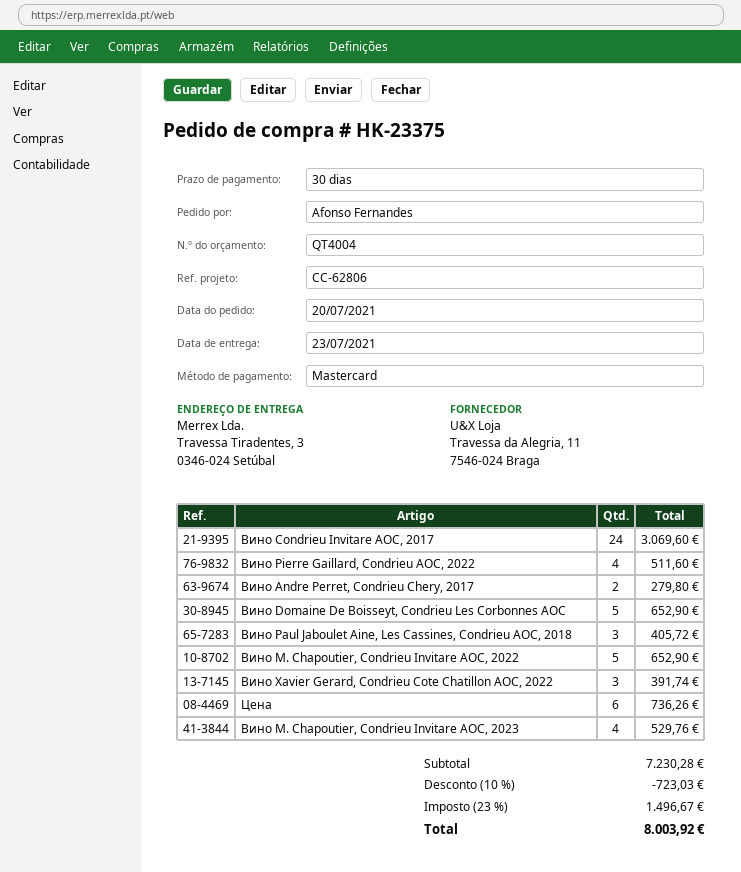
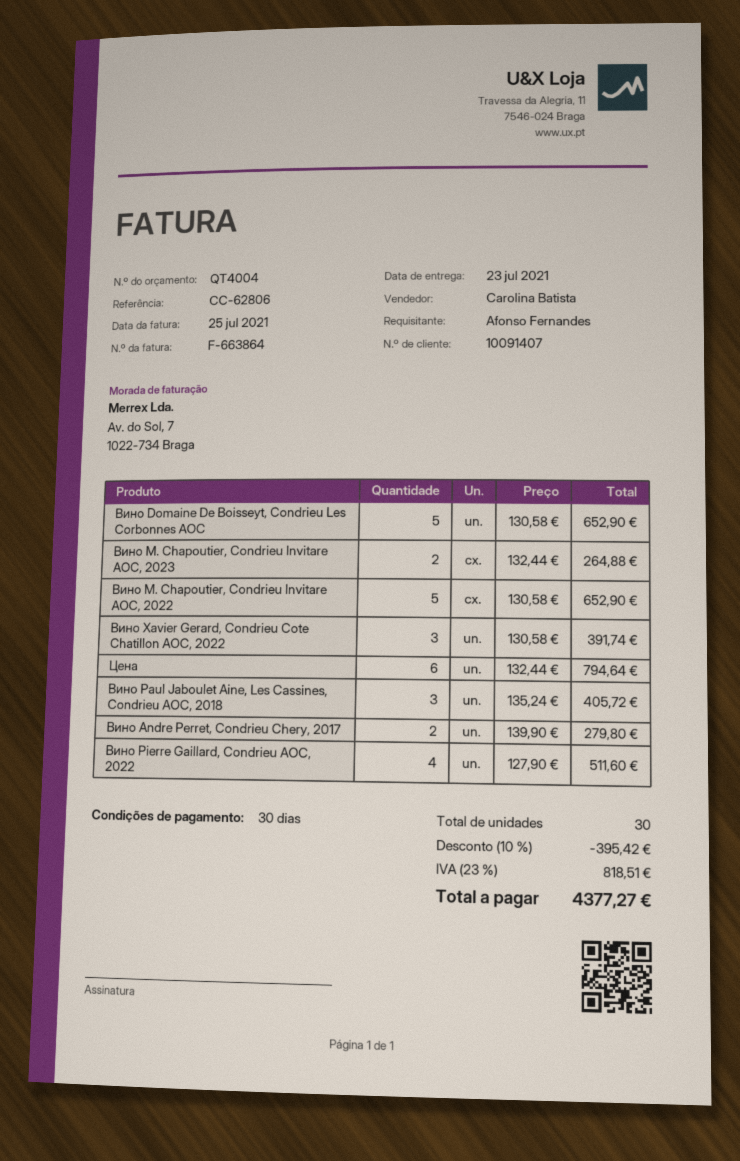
Вино Condrieu Invitare AOC, 2017: 24 for 3069.60 -> none
Цена: 6 for 736.26 -> 6 for 794.64
Вино M. Chapoutier, Condrieu Invitare AOC, 2023: 4 for 529.76 -> 2 for 264.88
discount: 10% = 723.03 -> 10% = 395.42
tax: 23% = 1496.67 -> 23% = 818.51
total: 8003.92 -> 4377.27

